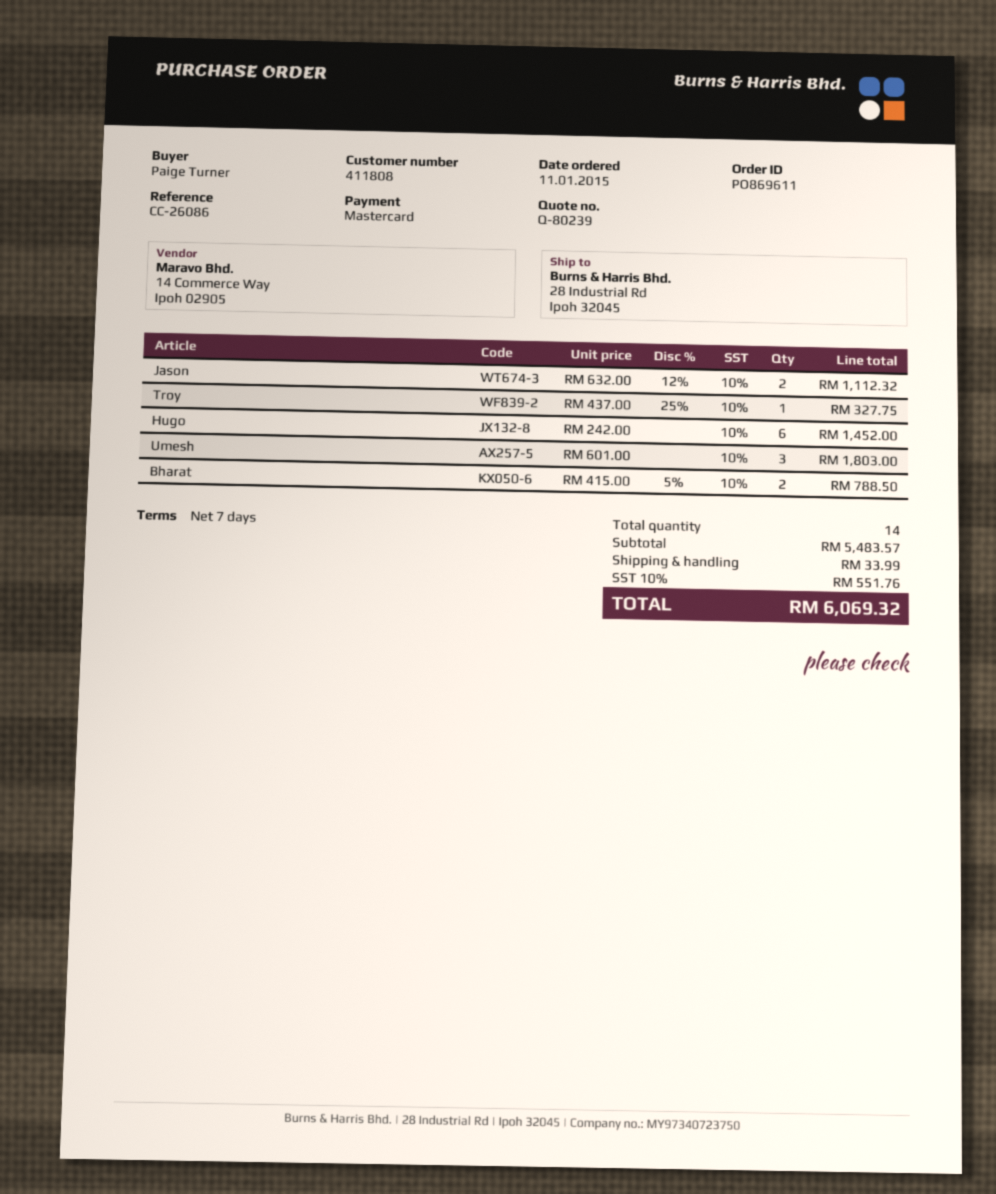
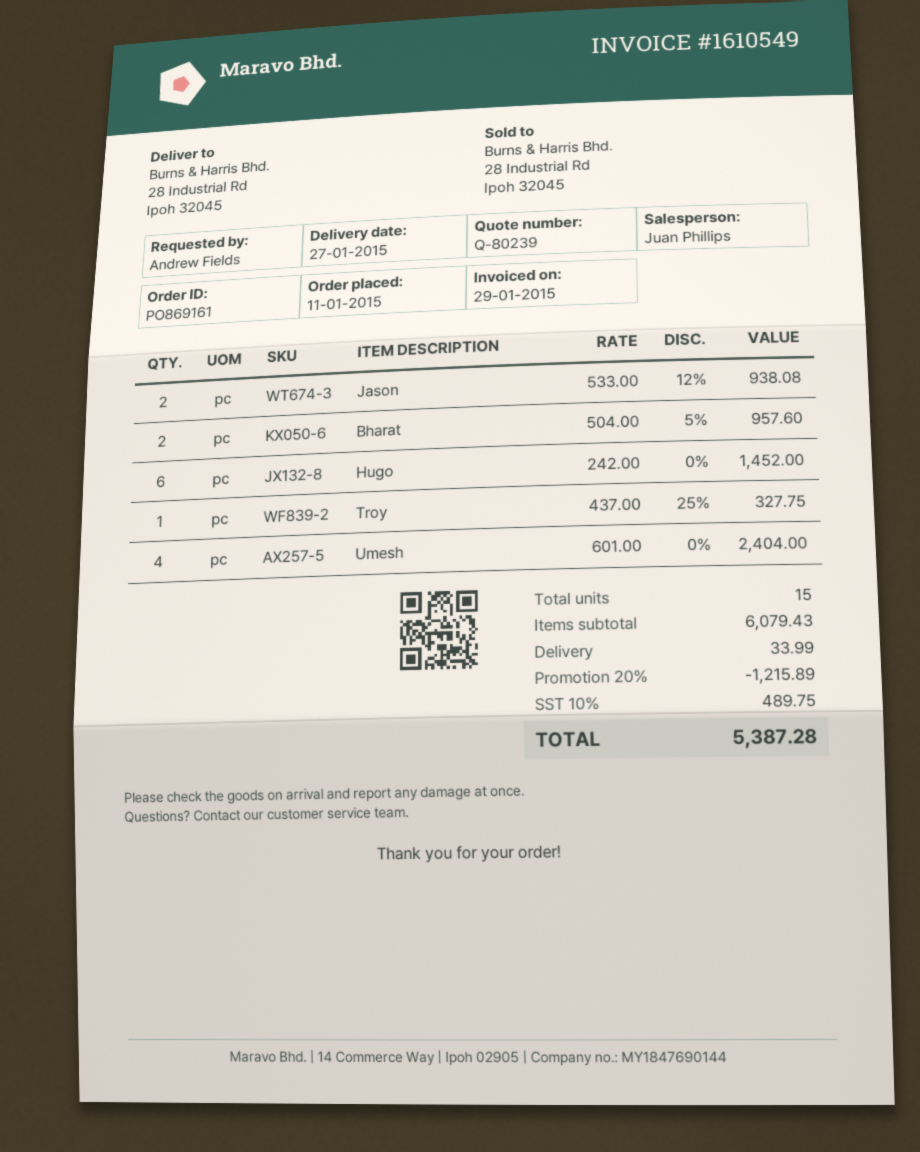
order number: PO869611 -> PO869161
ordered by: Paige Turner -> Andrew Fields
Jason: 2 x 632.00 - 12% = 1112.32 -> 2 x 533.00 - 12% = 938.08
Umesh: 3 x 601.00 = 1803.00 -> 4 x 601.00 = 2404.00
Bharat: 2 x 415.00 - 5% = 788.50 -> 2 x 504.00 - 5% = 957.60
total quantity: 14 -> 15
subtotal: 5483.57 -> 6079.43
discount: none -> 20% = 1215.89
tax: 10% = 551.76 -> 10% = 489.75
total: 6069.32 -> 5387.28

